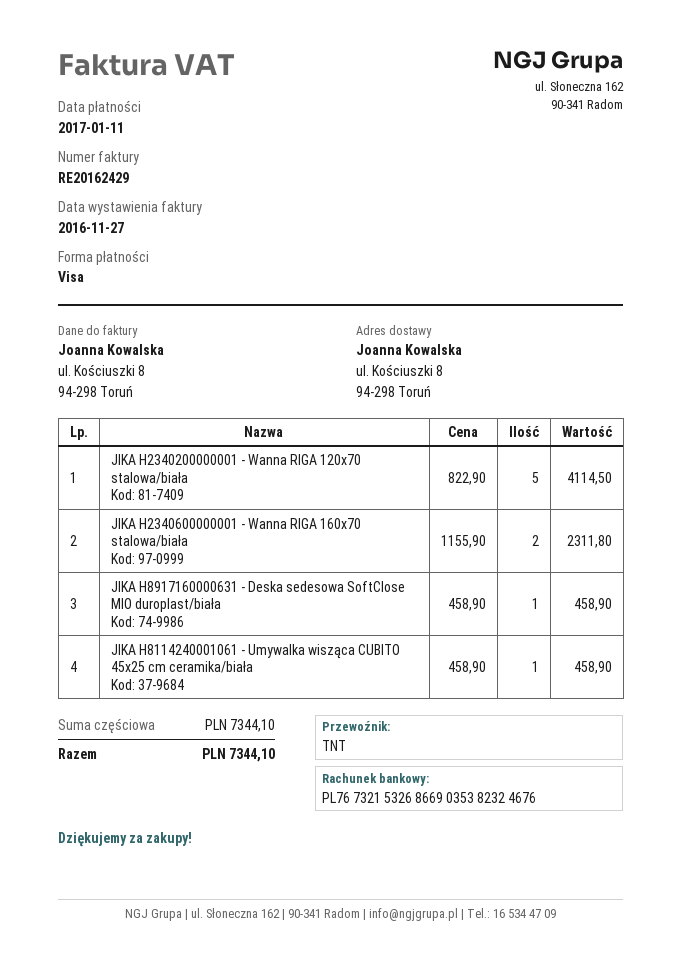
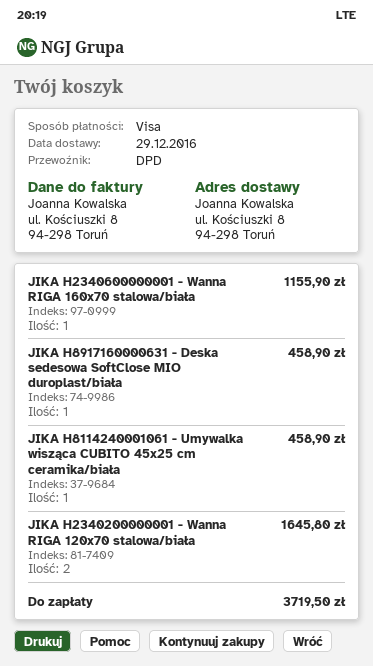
shipping method: TNT -> DPD
JIKA H2340200000001 - Wanna RIGA 120x70 stalowa/biała: 5 for 4114.50 -> 2 for 1645.80
JIKA H2340600000001 - Wanna RIGA 160x70 stalowa/biała: 2 for 2311.80 -> 1 for 1155.90
total: 7344.10 -> 3719.50

